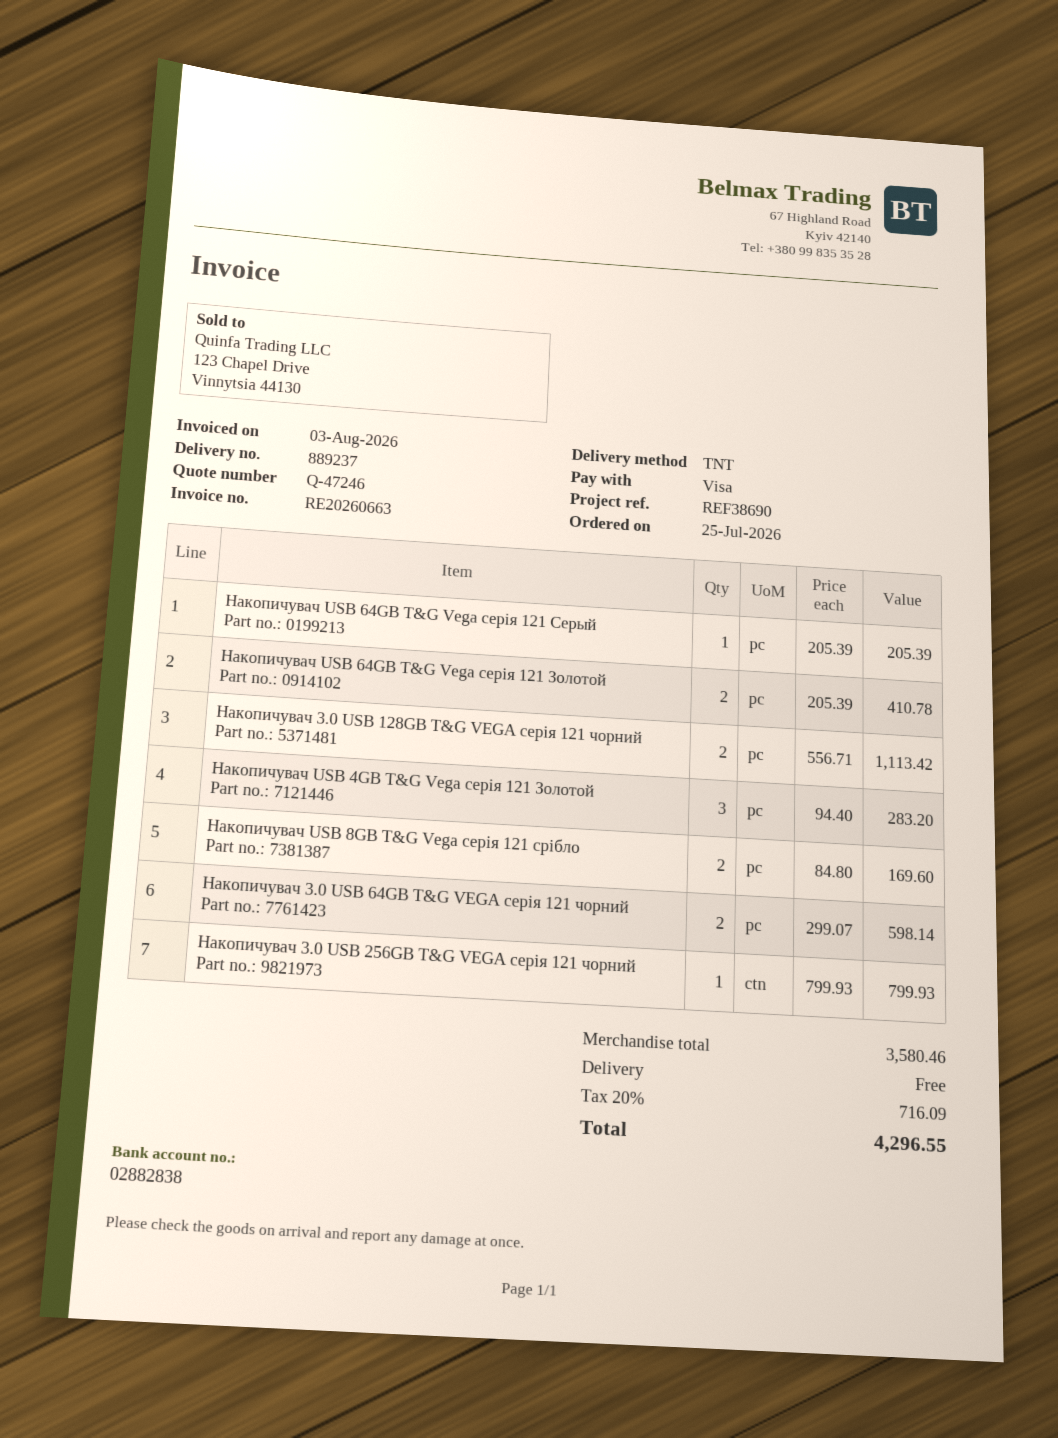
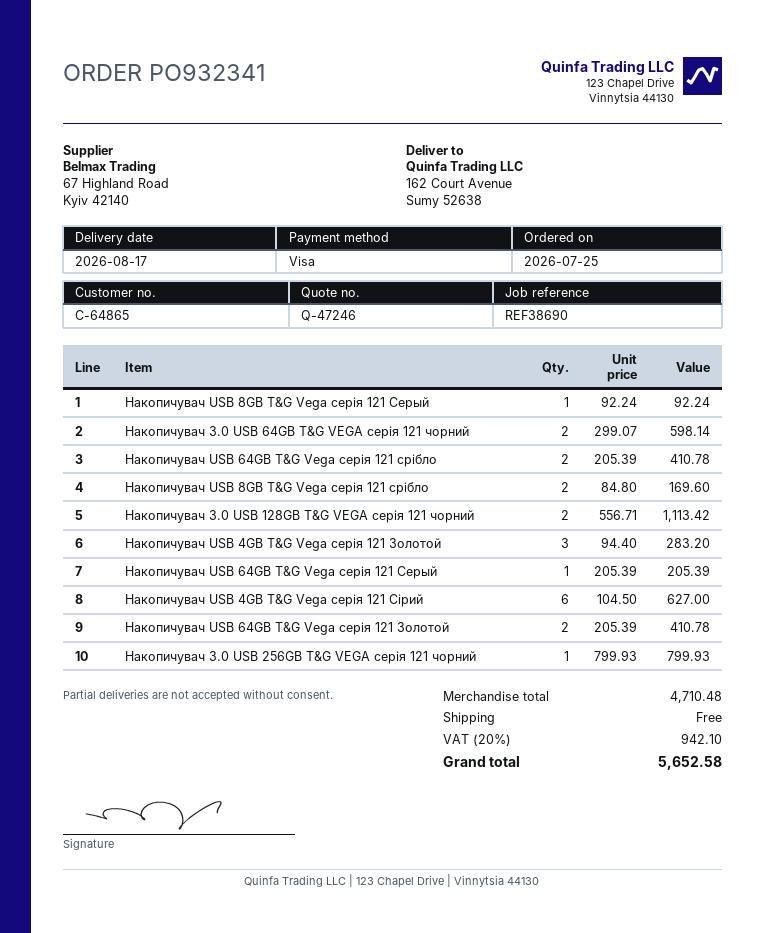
Накопичувач USB 8GB T&G Vega серiя 121 Серый: none -> 1 x 92.24 = 92.24
Накопичувач USB 64GB T&G Vega серiя 121 срібло: none -> 2 x 205.39 = 410.78
Накопичувач USB 4GB T&G Vega серія 121 Сірий: none -> 6 x 104.50 = 627.00
subtotal: 3580.46 -> 4710.48
tax: 20% = 716.09 -> 20% = 942.10
total: 4296.55 -> 5652.58

